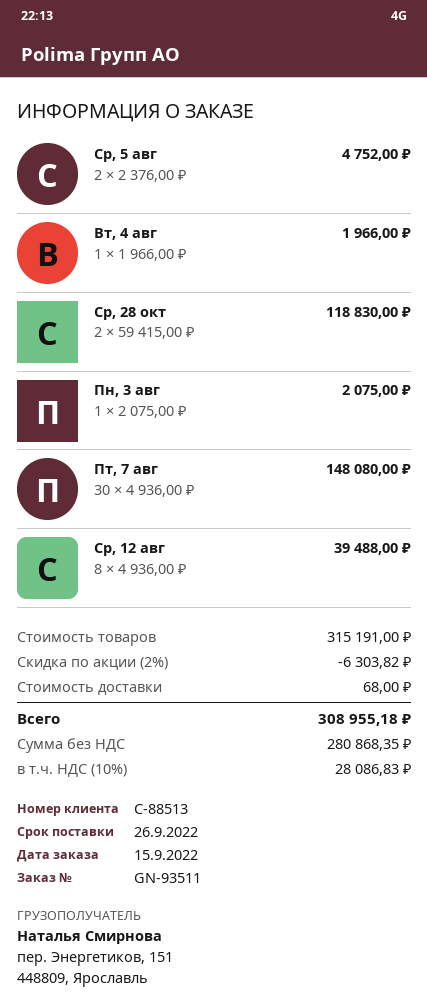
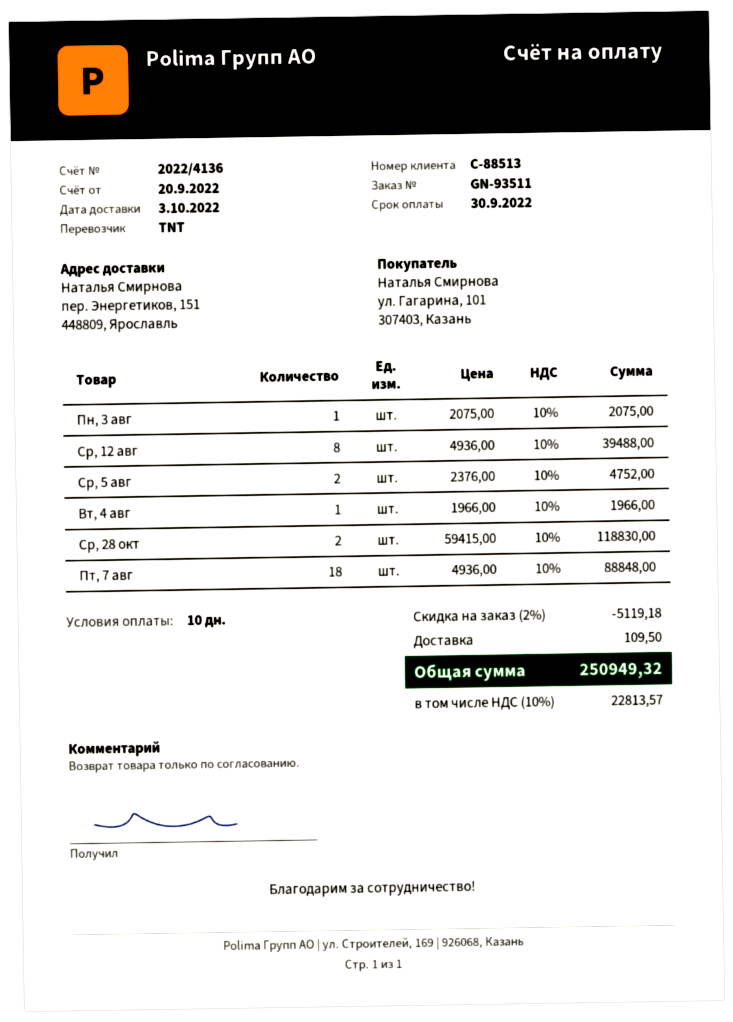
delivery date: 2022-09-26 -> 2022-10-03
Пт, 7 авг: 30 x 4936.00 = 148080.00 -> 18 x 4936.00 = 88848.00
discount: 2% = 6303.82 -> 2% = 5119.18
shipping: 68.00 -> 109.50
tax: 10% = 28086.83 -> 10% = 22813.57
total: 308955.18 -> 250949.32

